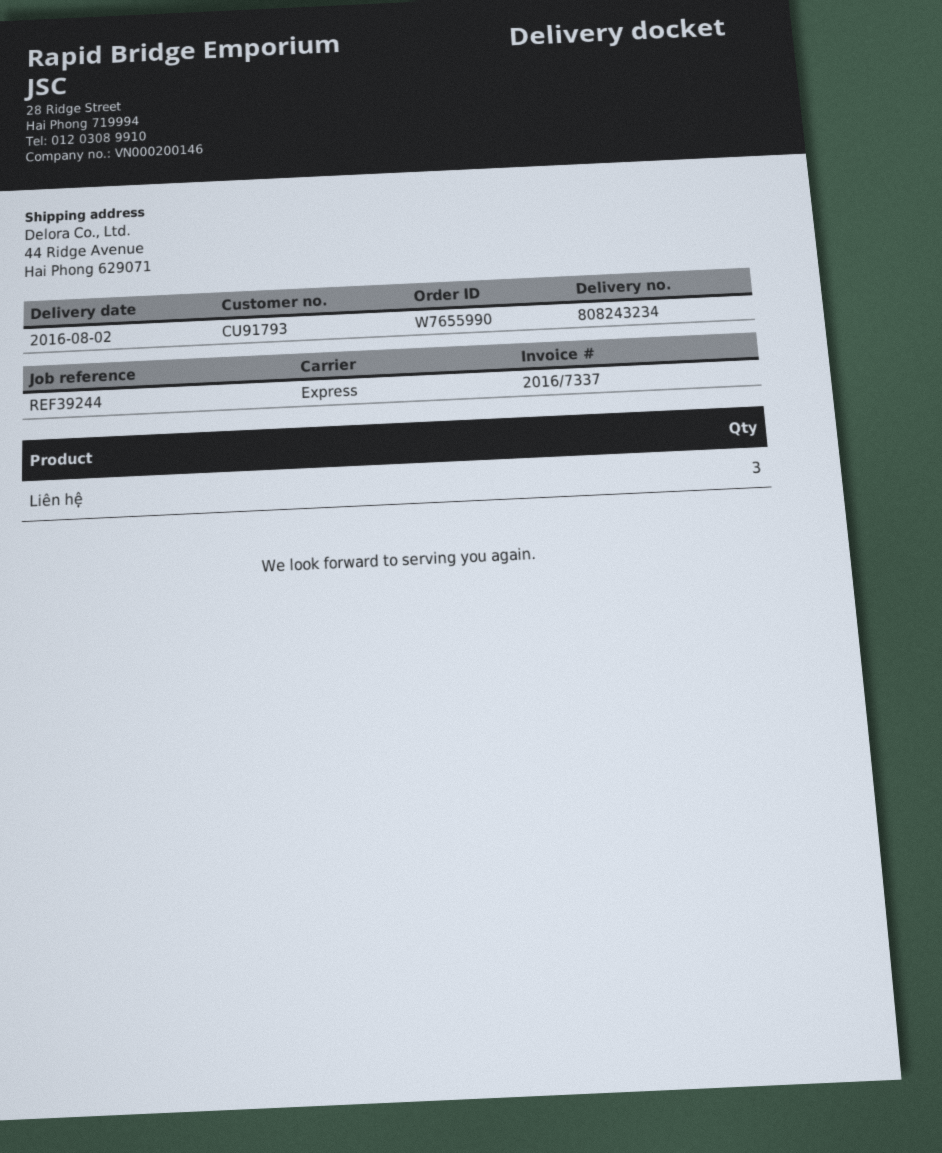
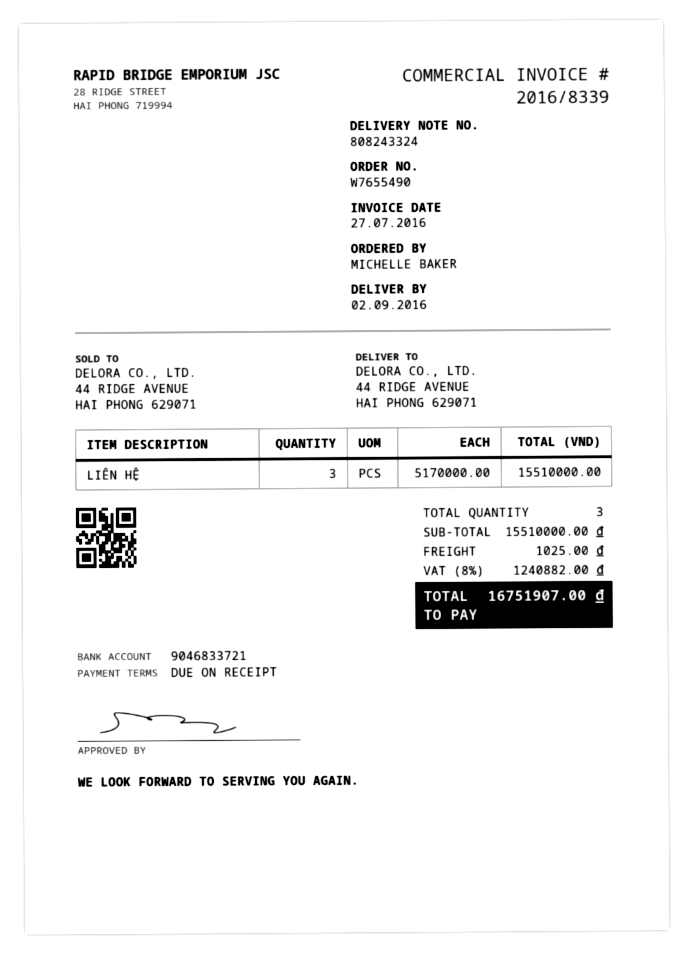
order number: W7655990 -> W7655490
delivery note number: 808243234 -> 808243324
delivery date: 2016-08-02 -> 2016-09-02
invoice number: 2016/7337 -> 2016/8339

